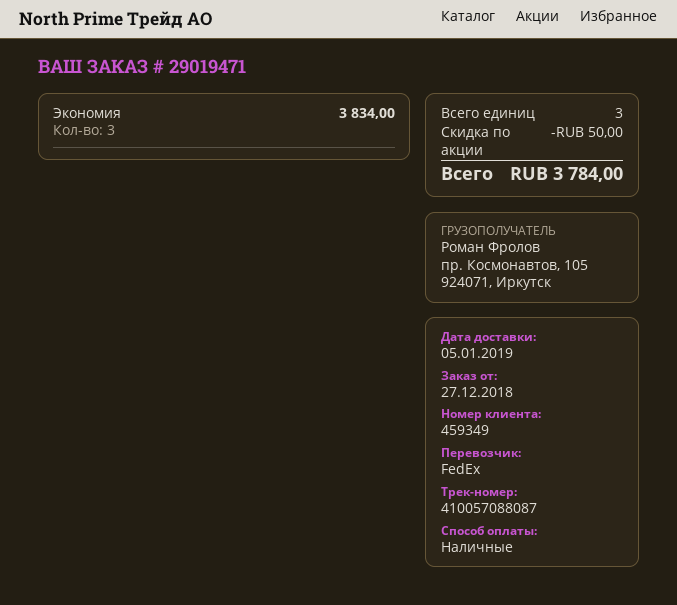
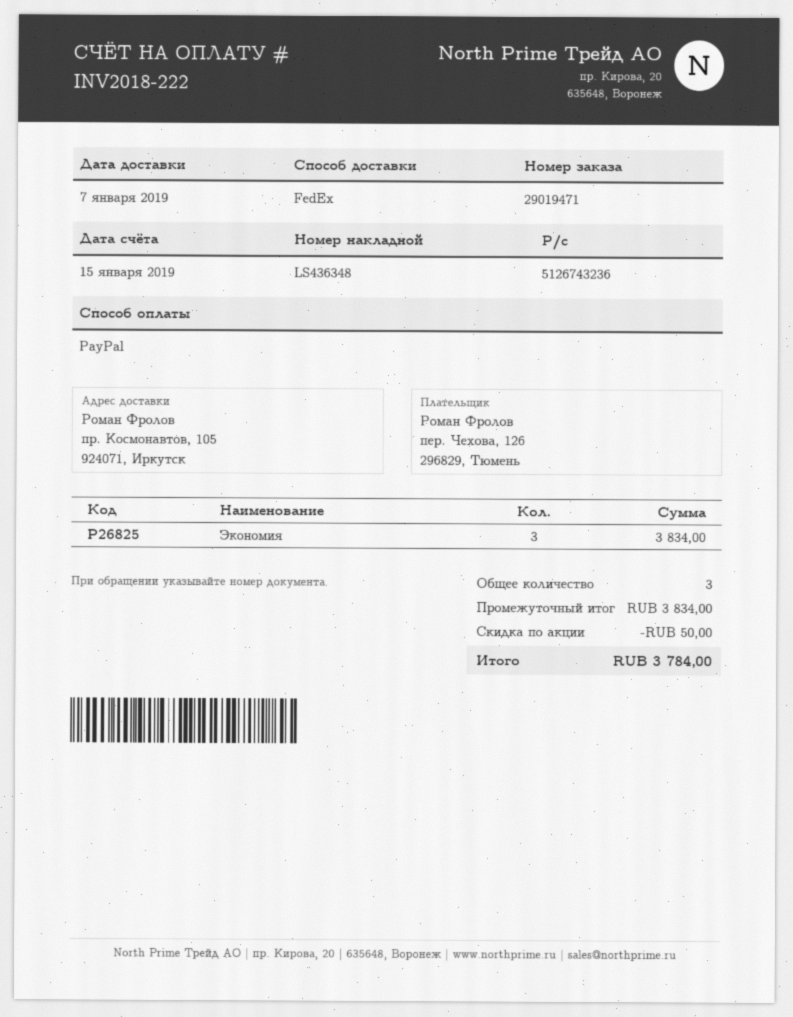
delivery date: 2019-01-05 -> 2019-01-07
payment method: cash -> PayPal

